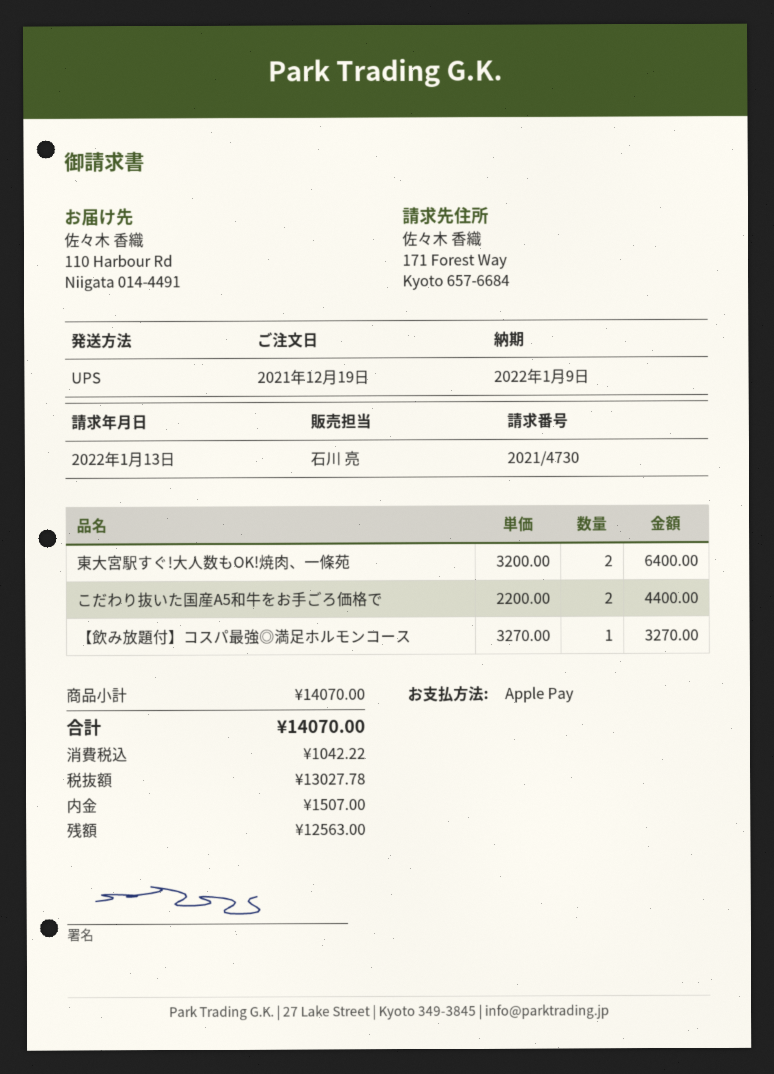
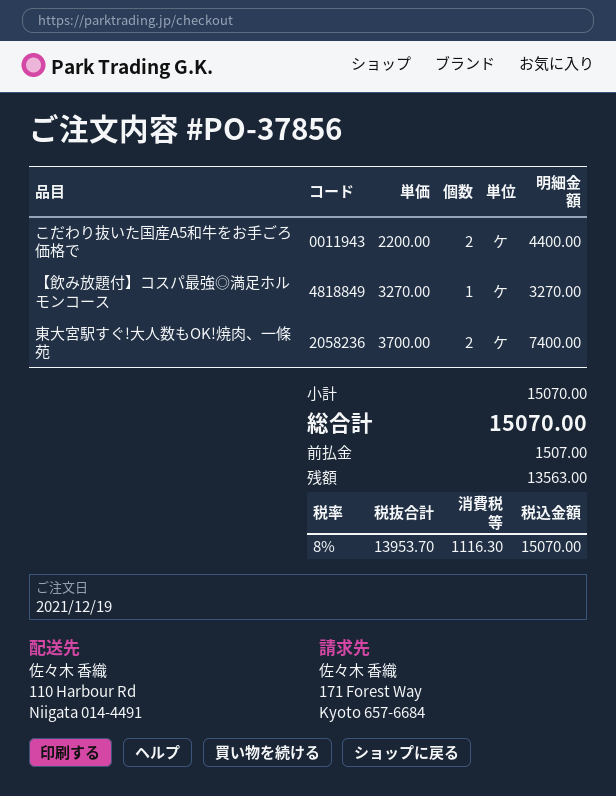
東大宮駅すぐ!大人数もOK!焼肉、一條苑: 2 x 3200.00 = 6400.00 -> 2 x 3700.00 = 7400.00
subtotal: 14070.00 -> 15070.00
net: 13027.78 -> 13953.70
tax: 1042.22 -> 1116.30
total: 14070.00 -> 15070.00
balance: 12563.00 -> 13563.00

